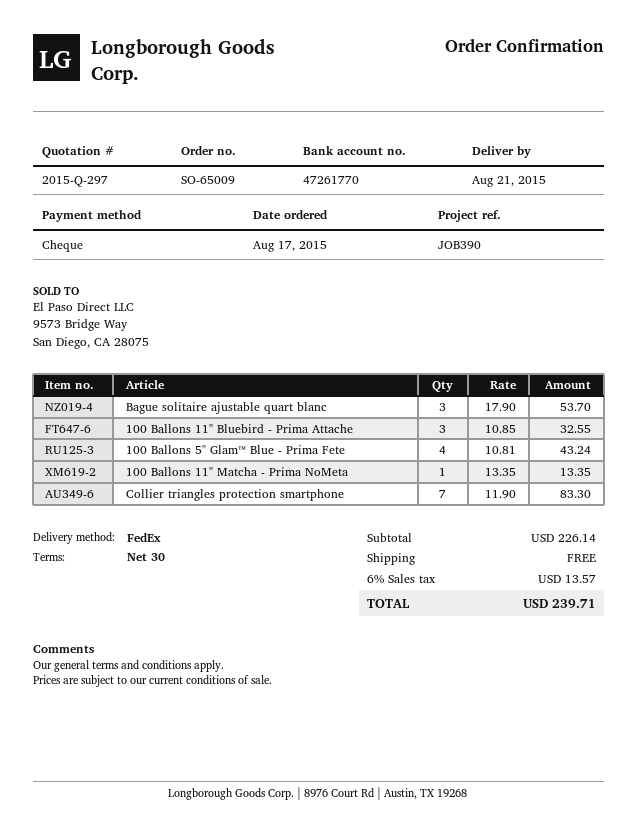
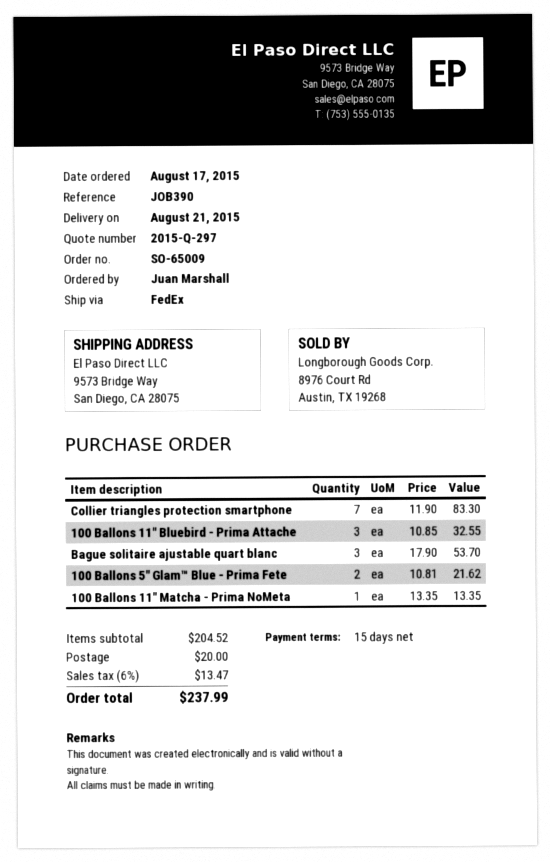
payment terms: 30 days -> 15 days
100 Ballons 5" Glam™ Blue - Prima Fete: 4 x 10.81 = 43.24 -> 2 x 10.81 = 21.62
subtotal: 226.14 -> 204.52
shipping: 0.00 -> 20.00
tax: 6% = 13.57 -> 6% = 13.47
total: 239.71 -> 237.99

